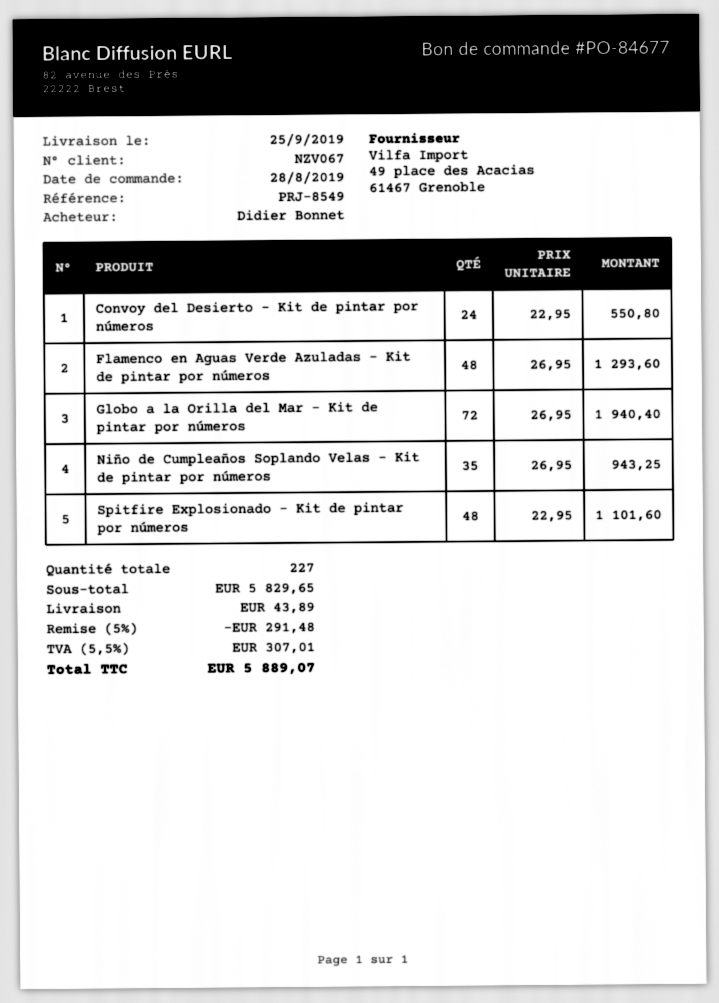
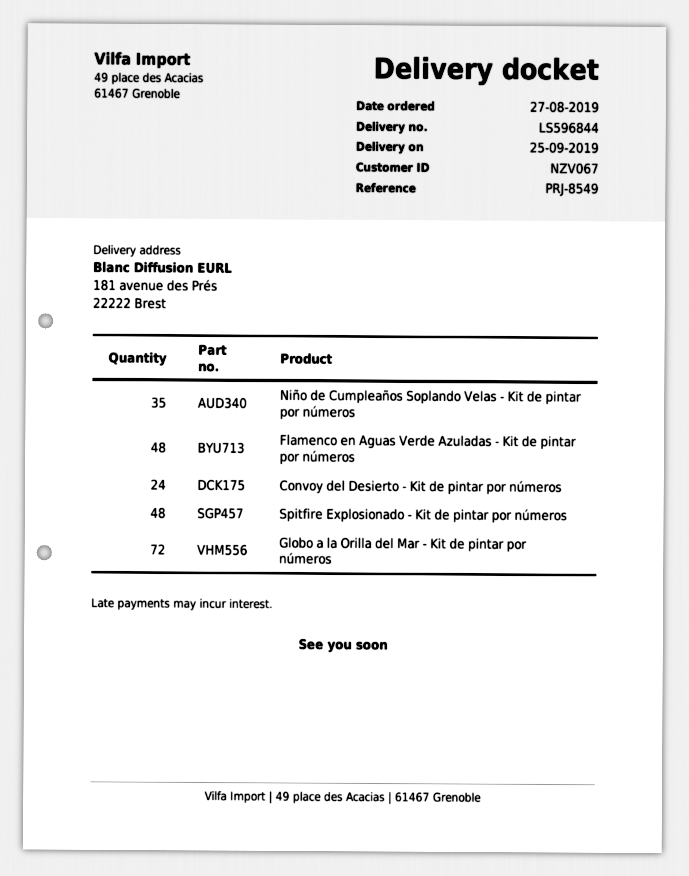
order date: 2019-08-28 -> 2019-08-27

